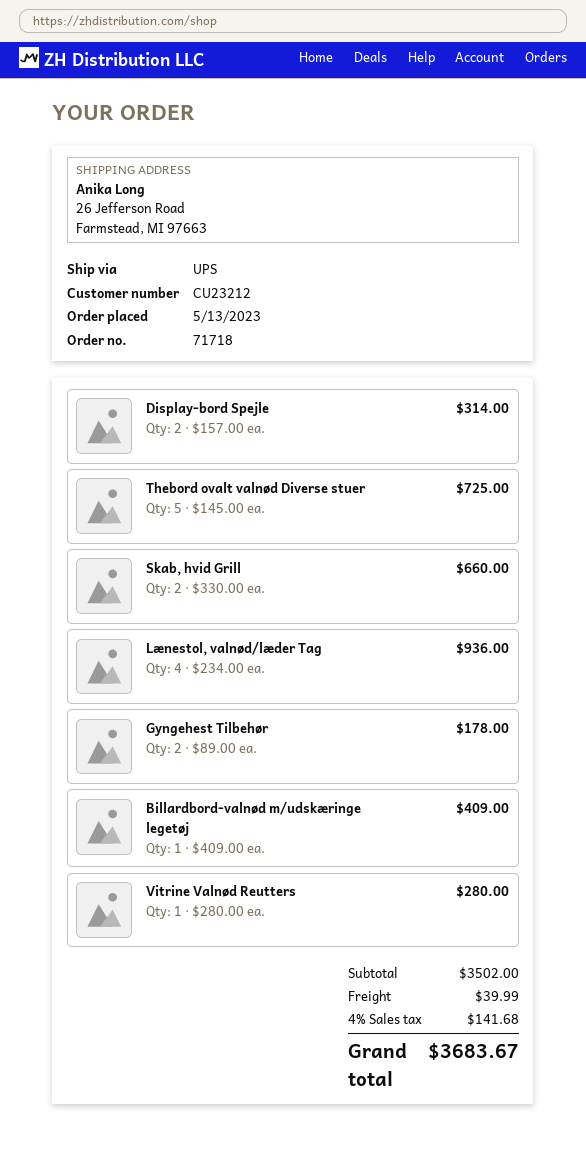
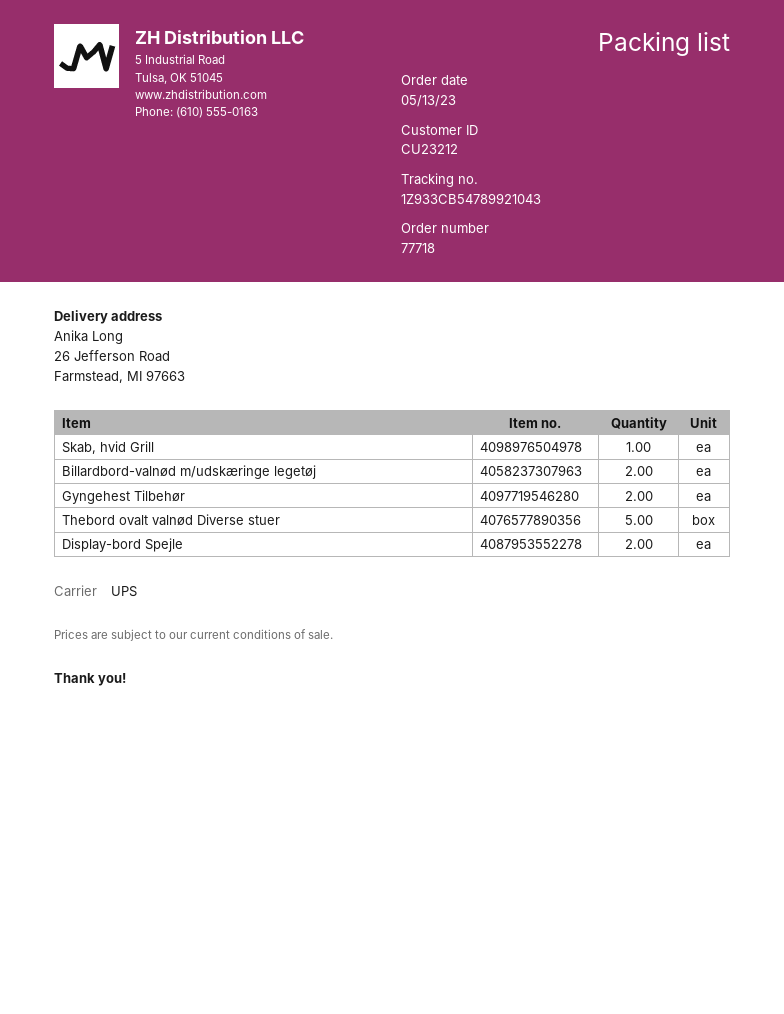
order number: 71718 -> 77718
Skab, hvid Grill: 2 -> 1
Lænestol, valnød/læder Tag: 4 -> none
Billardbord-valnød m/udskæringe legetøj: 1 -> 2
Vitrine Valnød Reutters: 1 -> none

